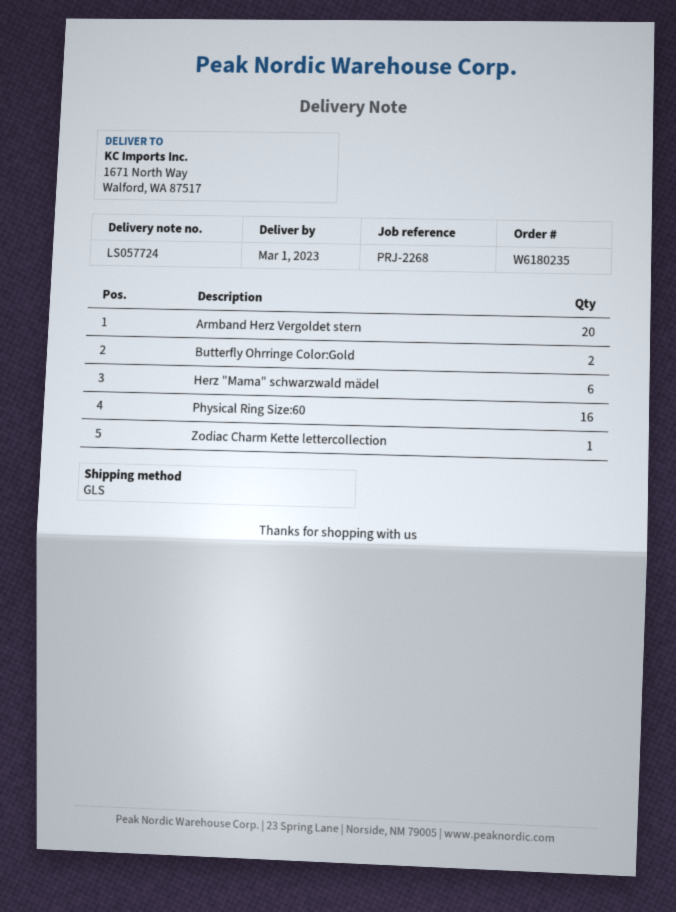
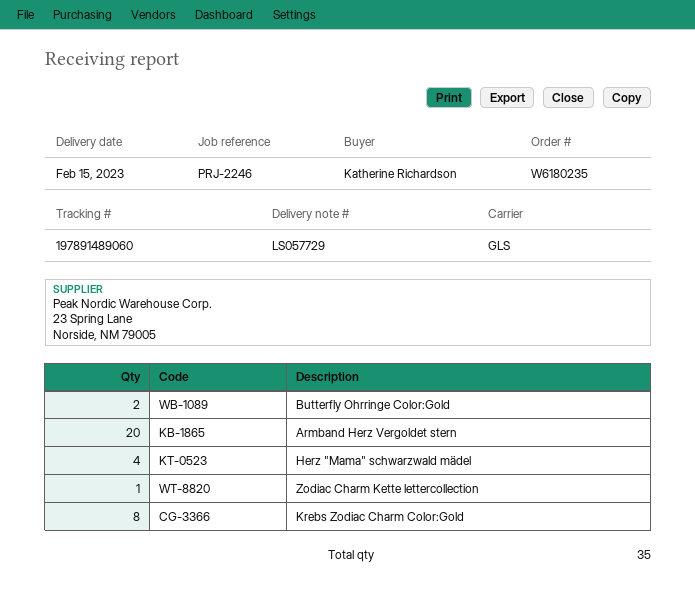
delivery note number: LS057724 -> LS057729
delivery date: 2023-03-01 -> 2023-02-15
reference: PRJ-2268 -> PRJ-2246
Herz "Mama" schwarzwald mädel: 6 -> 4
Physical Ring Size:60: 16 -> none
Krebs Zodiac Charm Color:Gold: none -> 8

